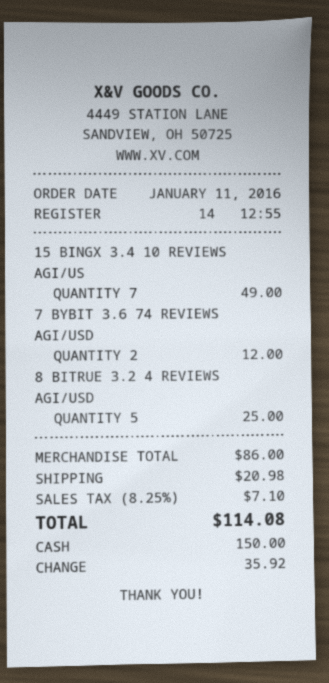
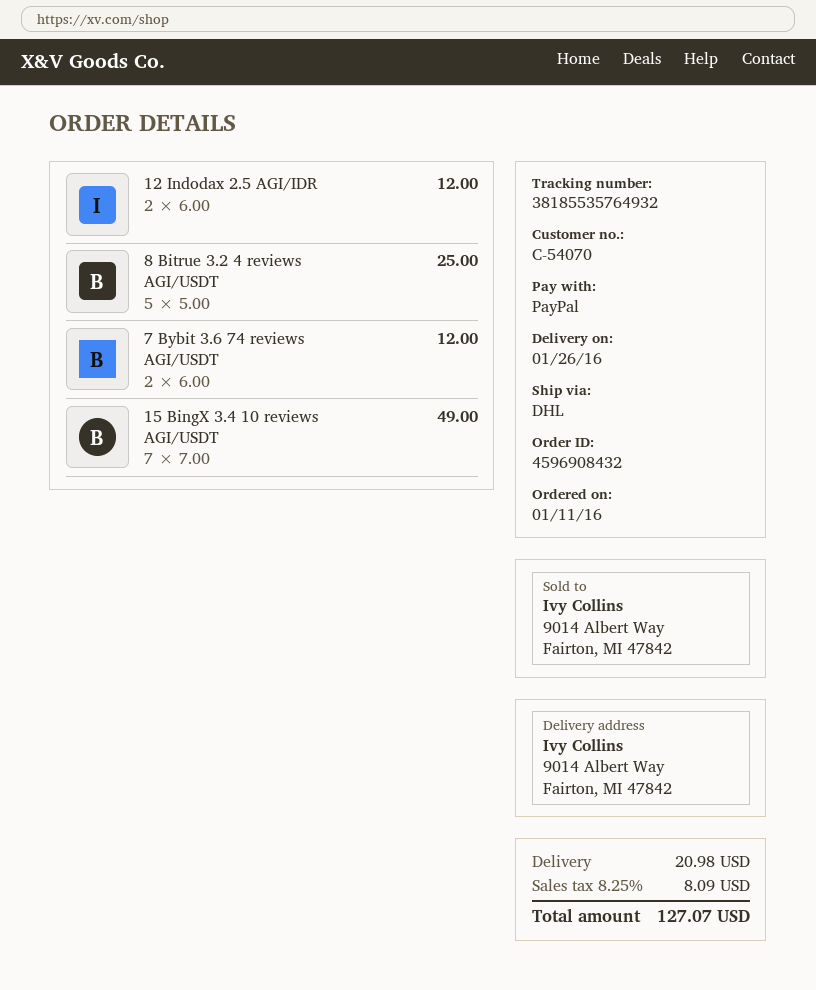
payment method: cash -> PayPal
12 Indodax 2.5 AGI/IDR: none -> 2 for 12.00
tax: 8.25% = 7.10 -> 8.25% = 8.09
total: 114.08 -> 127.07

